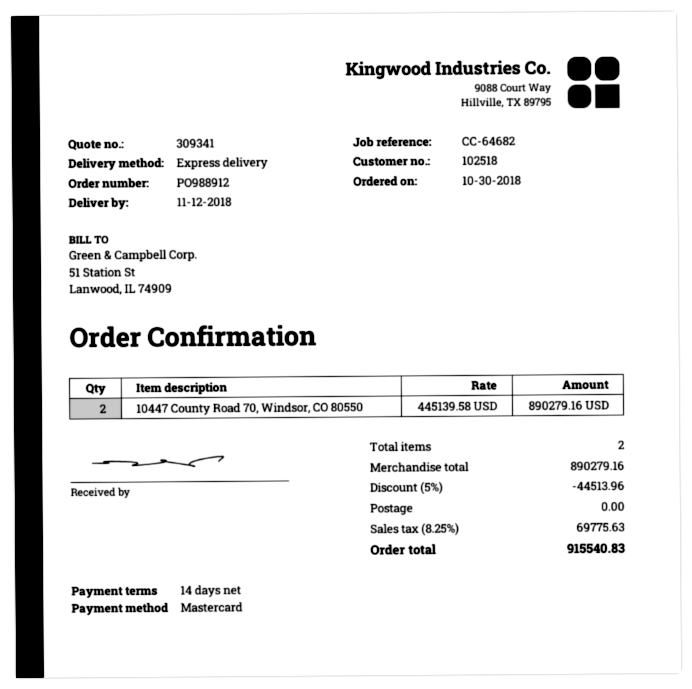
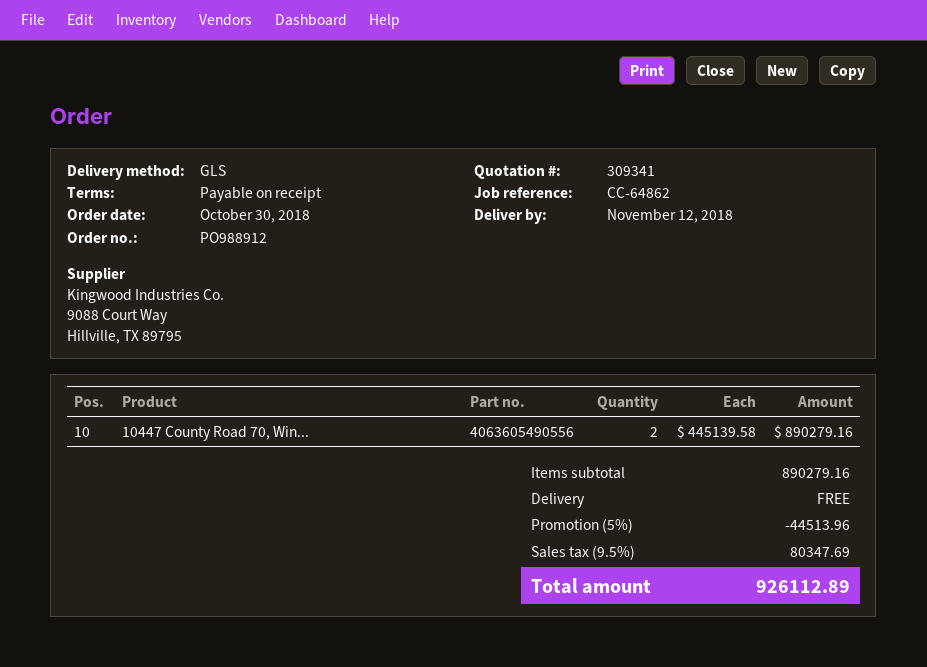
payment terms: 14 days -> on receipt
reference: CC-64682 -> CC-64862
shipping method: express -> GLS
tax: 8.25% = 69775.63 -> 9.5% = 80347.69
total: 915540.83 -> 926112.89

